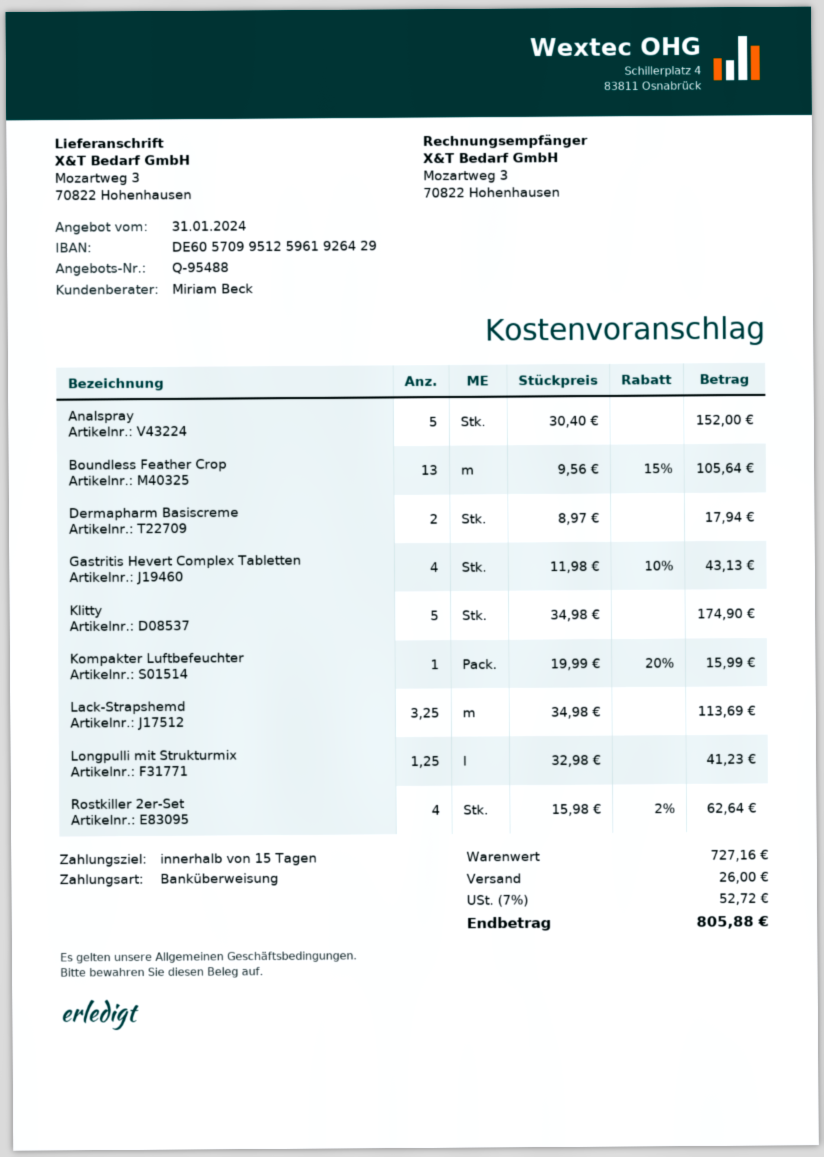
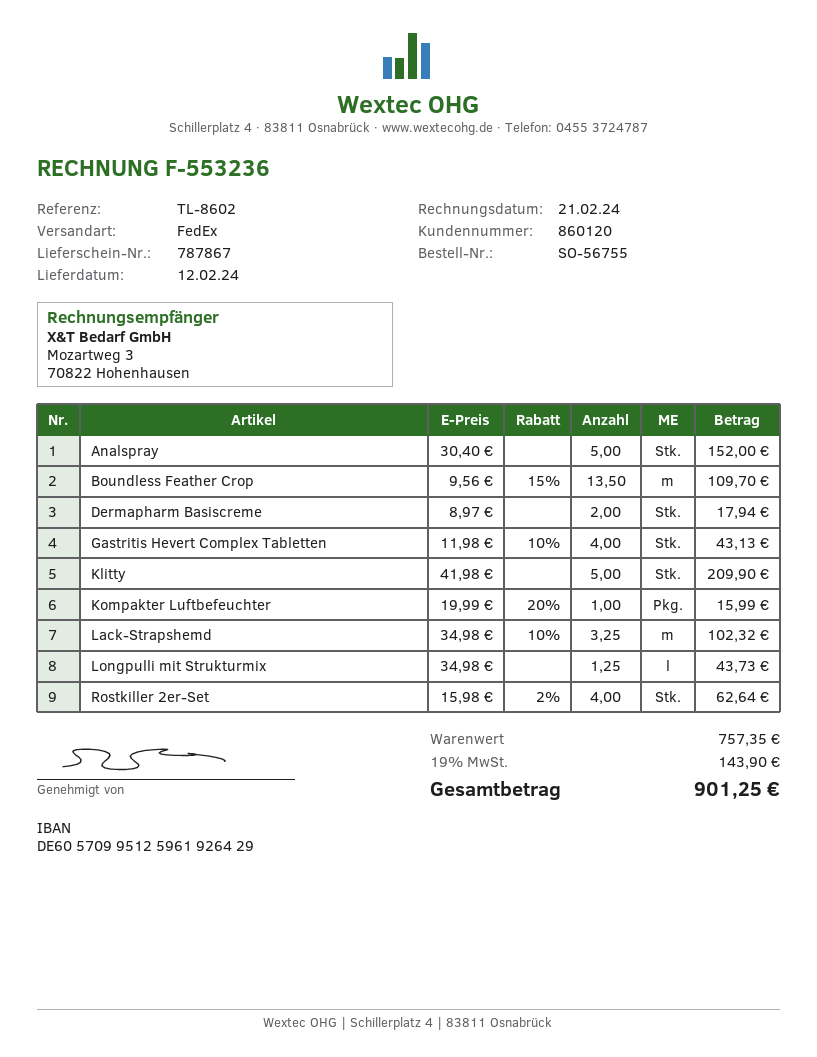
Boundless Feather Crop: 13 x 9.56 - 15% = 105.64 -> 13.5 x 9.56 - 15% = 109.70
Klitty: 5 x 34.98 = 174.90 -> 5 x 41.98 = 209.90
Lack-Strapshemd: 3.25 x 34.98 = 113.69 -> 3.25 x 34.98 - 10% = 102.32
Longpulli mit Strukturmix: 1.25 x 32.98 = 41.23 -> 1.25 x 34.98 = 43.73
subtotal: 727.16 -> 757.35
shipping: 26.00 -> none
tax: 7% = 52.72 -> 19% = 143.90
total: 805.88 -> 901.25

